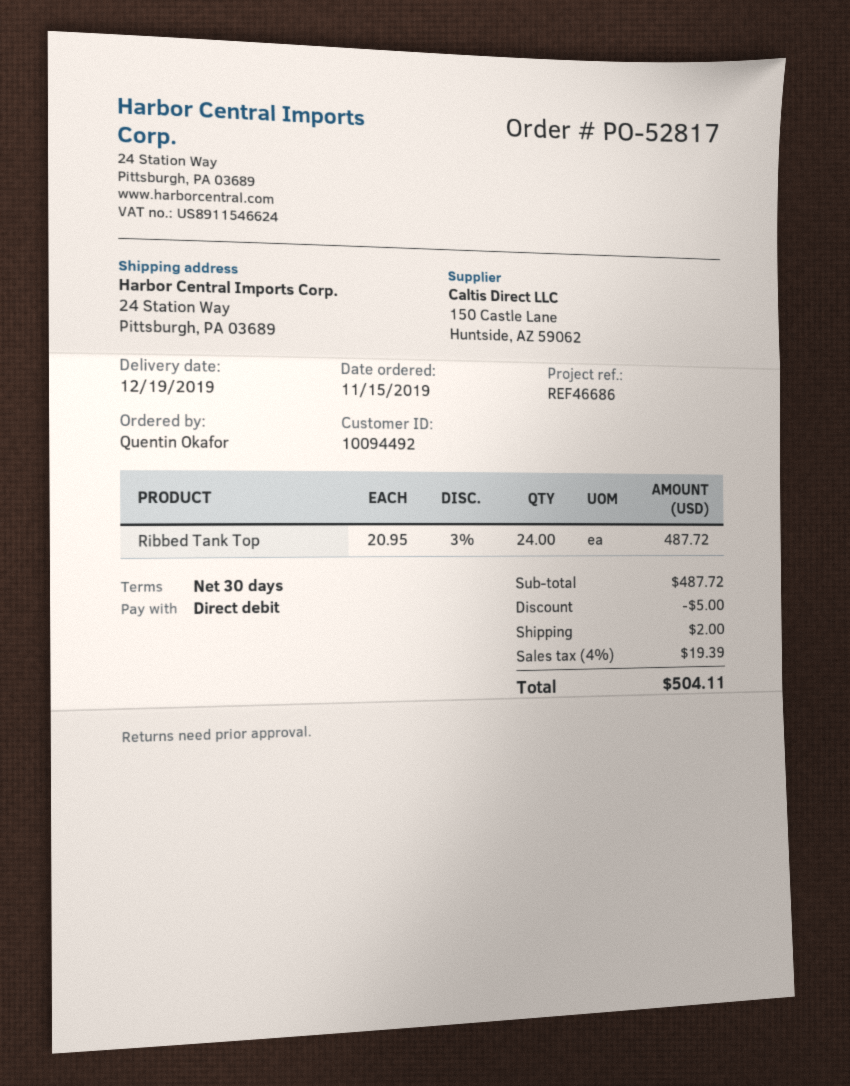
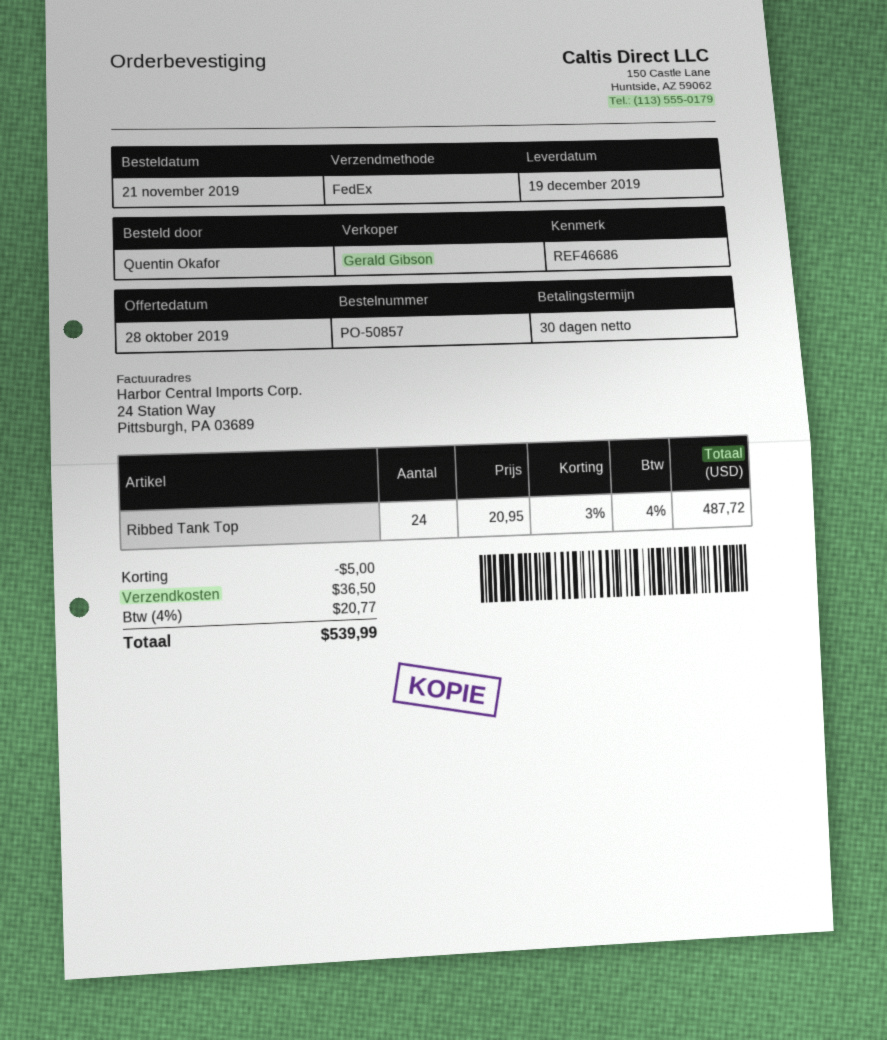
order number: PO-52817 -> PO-50857
order date: 2019-11-15 -> 2019-11-21
shipping: 2.00 -> 36.50
tax: 4% = 19.39 -> 4% = 20.77
total: 504.11 -> 539.99

